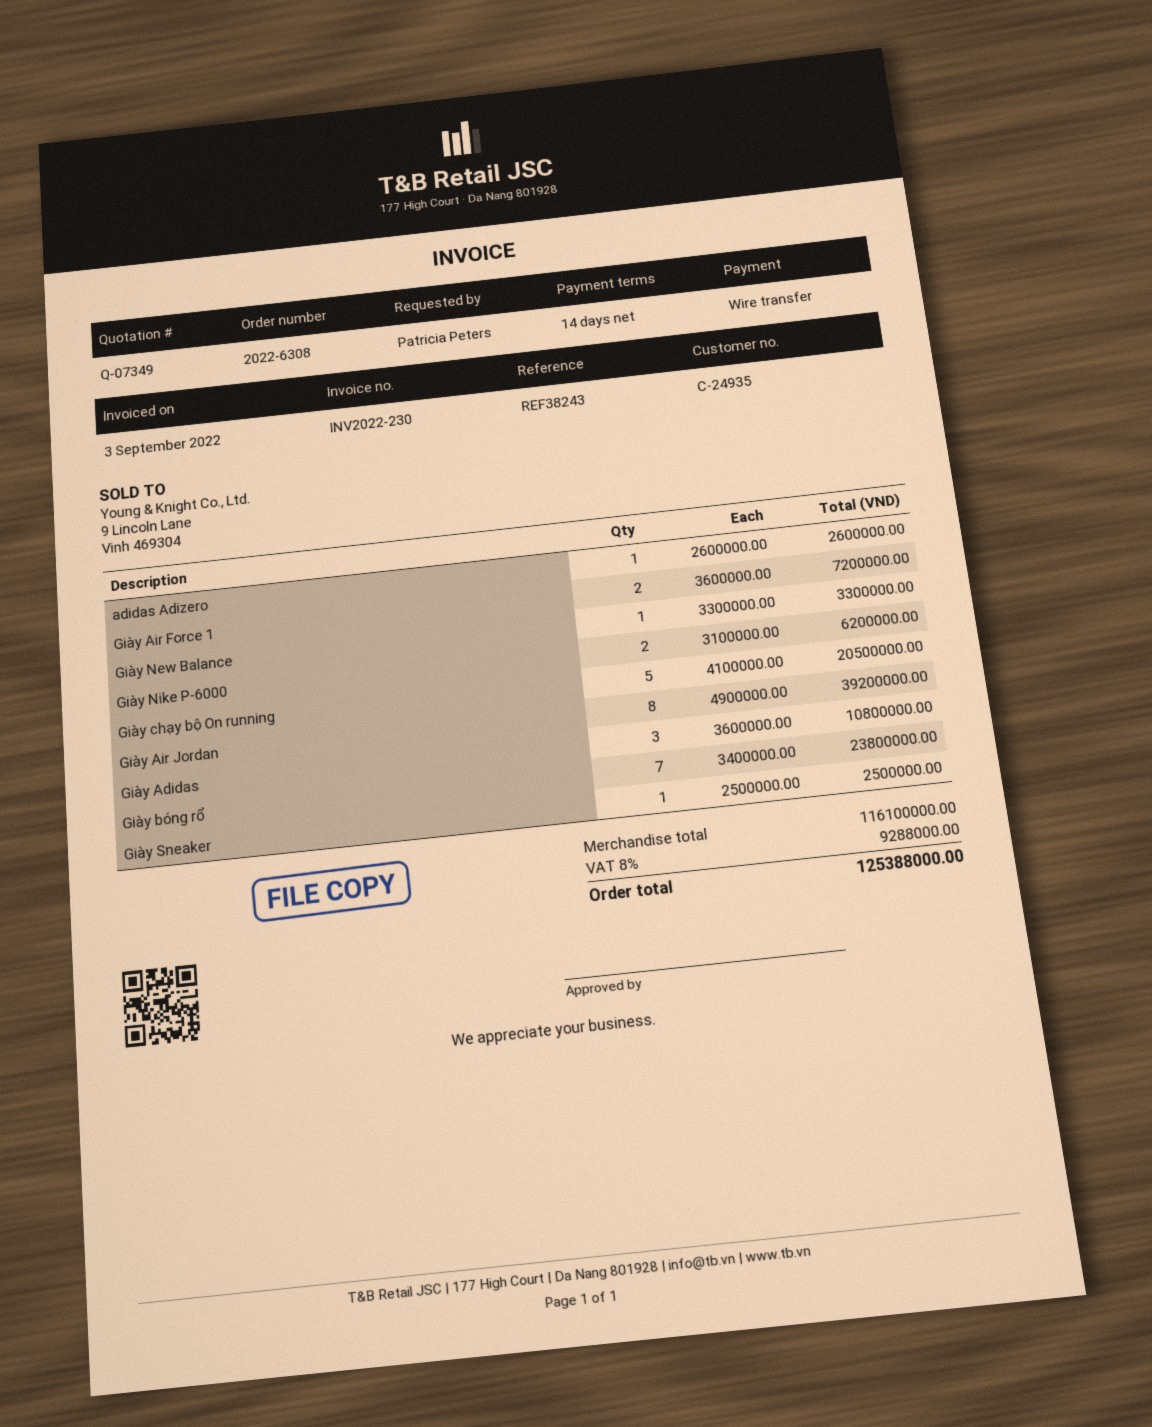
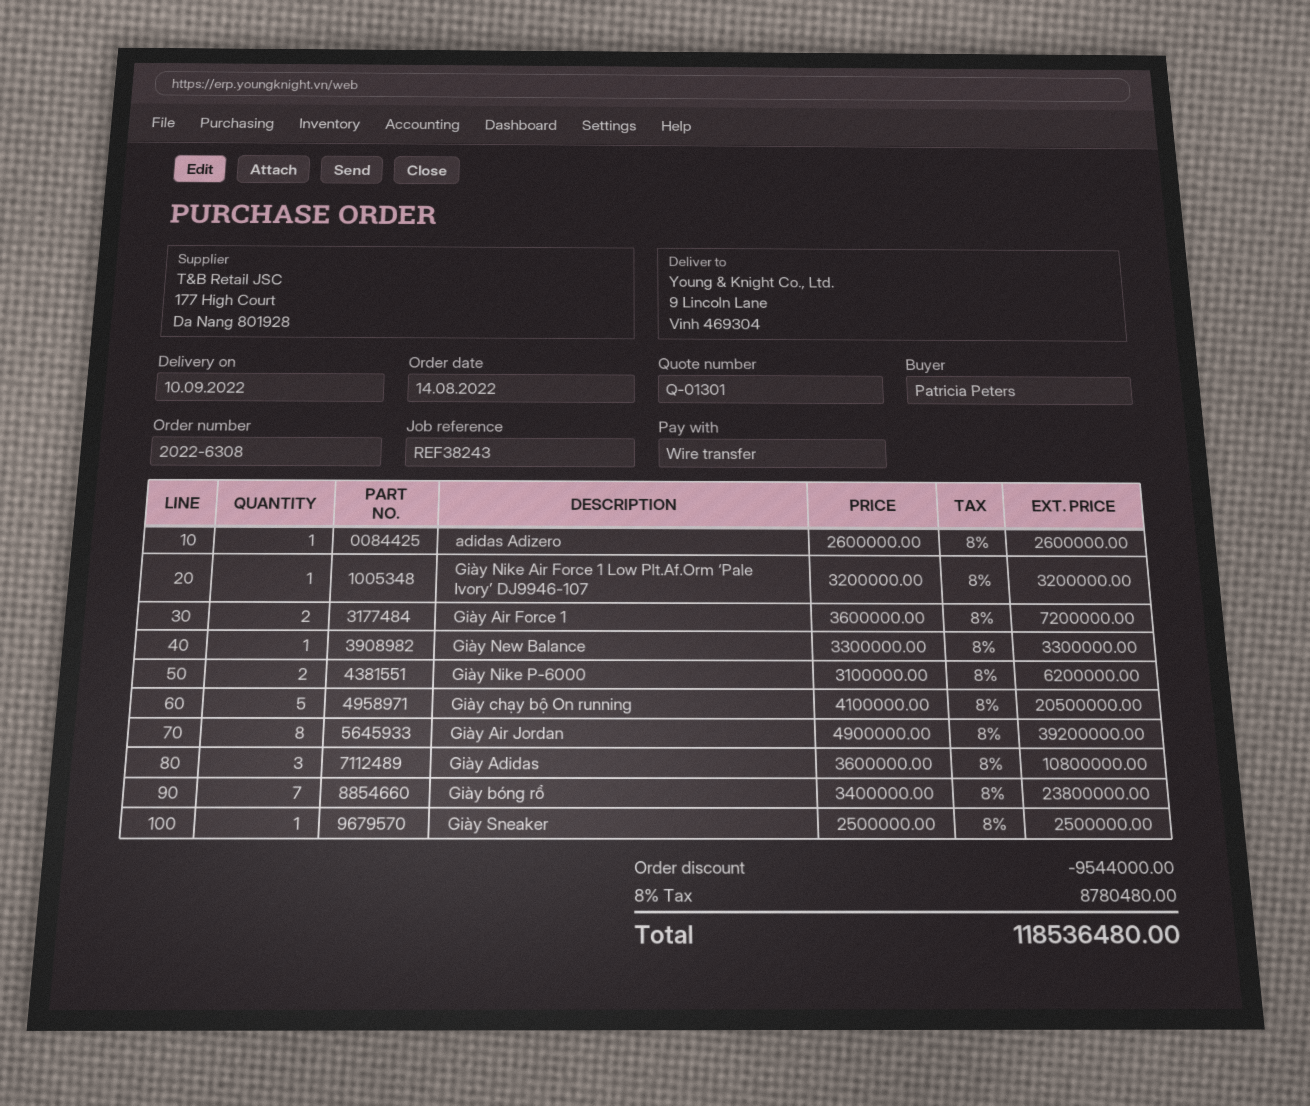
quote number: Q-07349 -> Q-01301
Giày Nike Air Force 1 Low Plt.Af.Orm ‘Pale Ivory’ DJ9946-107: none -> 1 x 3200000.00 = 3200000.00
discount: none -> 9544000.00
tax: 8% = 9288000.00 -> 8% = 8780480.00
total: 125388000.00 -> 118536480.00

